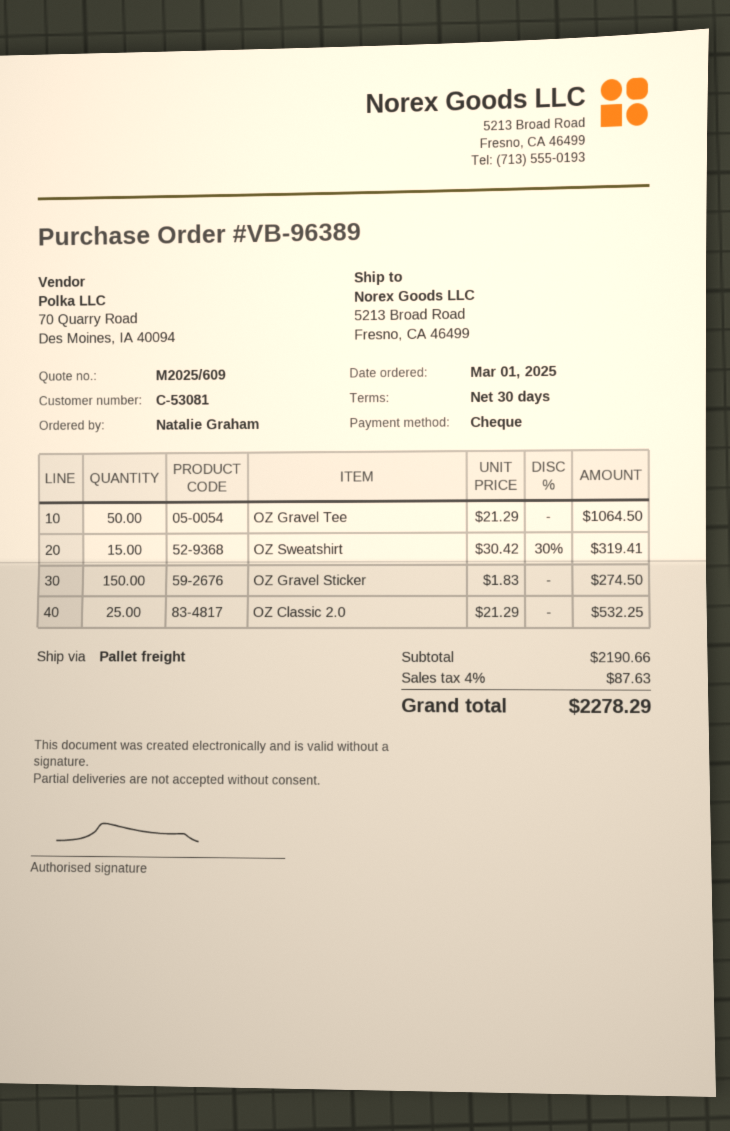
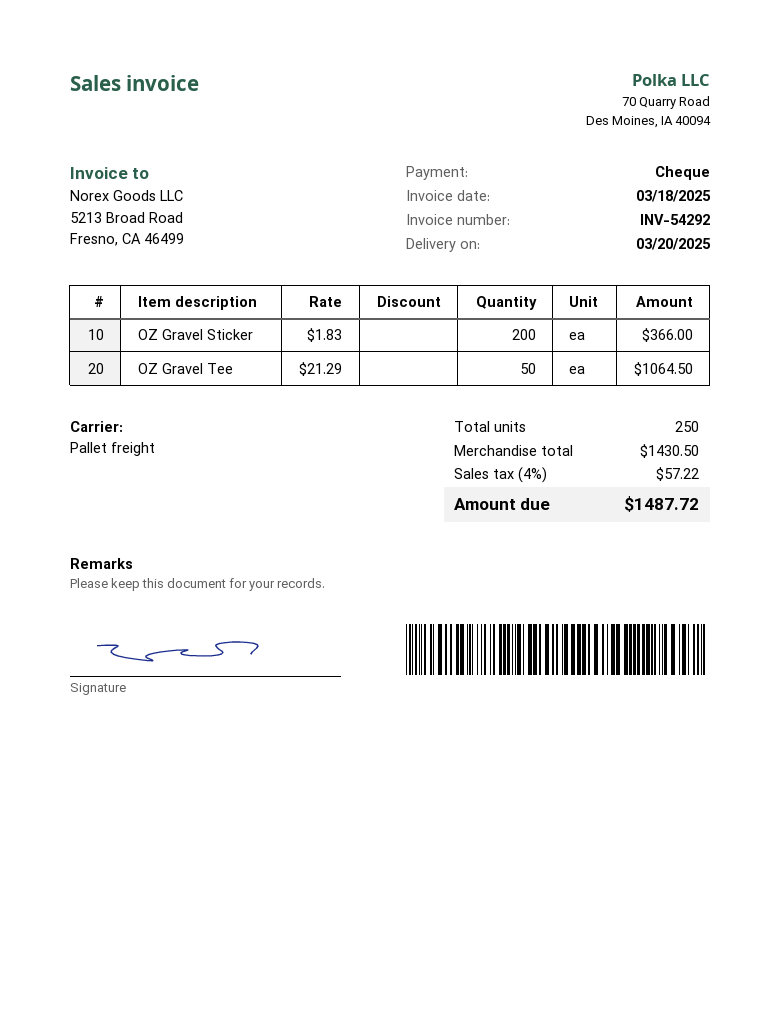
OZ Sweatshirt: 15 x 30.42 - 30% = 319.41 -> none
OZ Gravel Sticker: 150 x 1.83 = 274.50 -> 200 x 1.83 = 366.00
OZ Classic 2.0: 25 x 21.29 = 532.25 -> none
subtotal: 2190.66 -> 1430.50
tax: 4% = 87.63 -> 4% = 57.22
total: 2278.29 -> 1487.72

